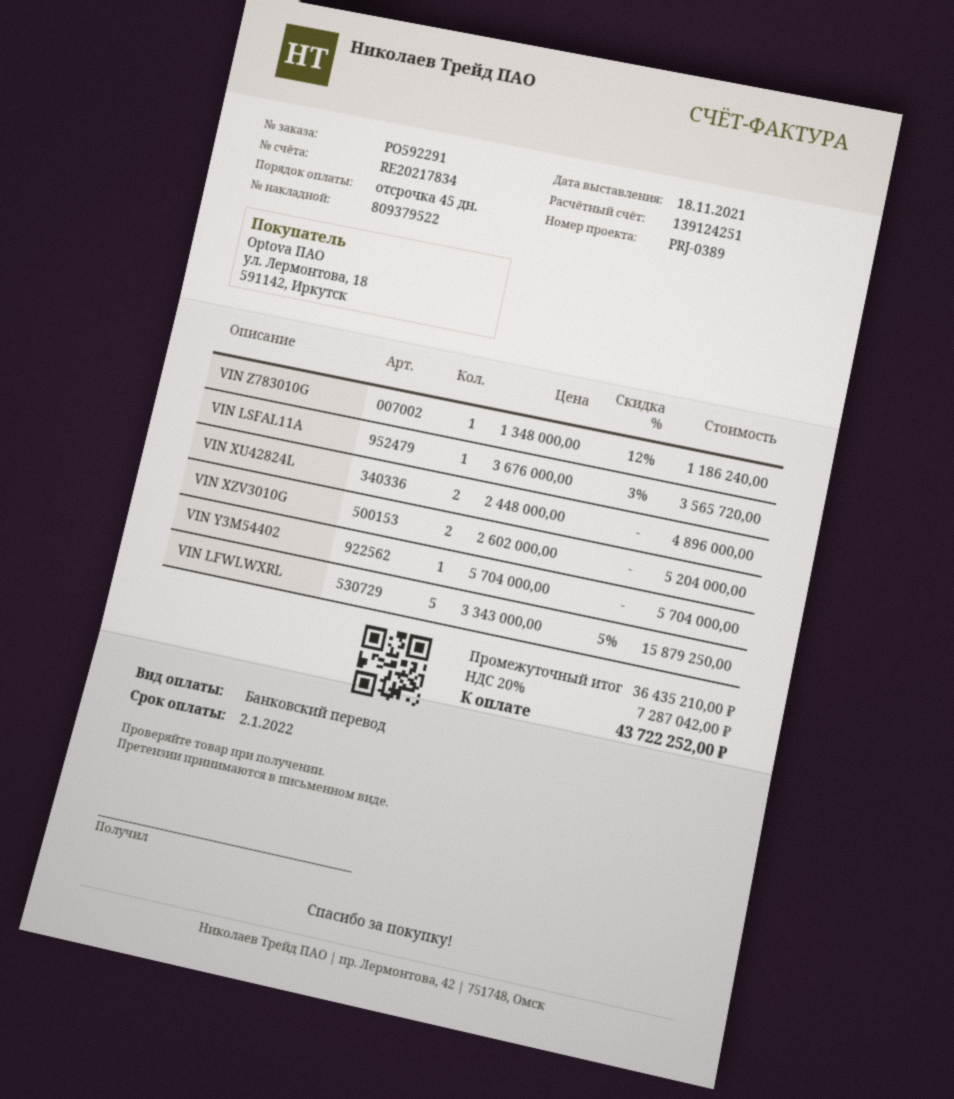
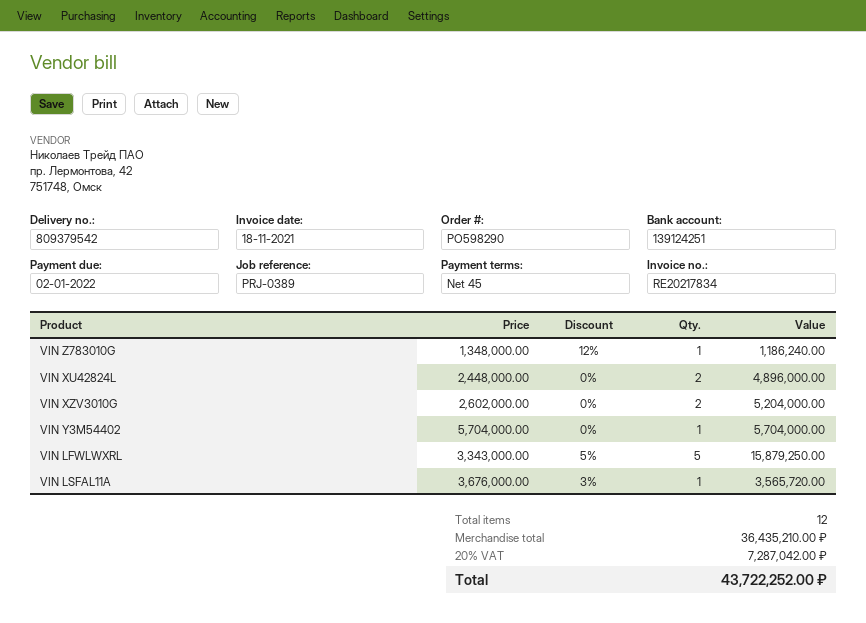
order number: PO592291 -> PO598290
delivery note number: 809379522 -> 809379542

